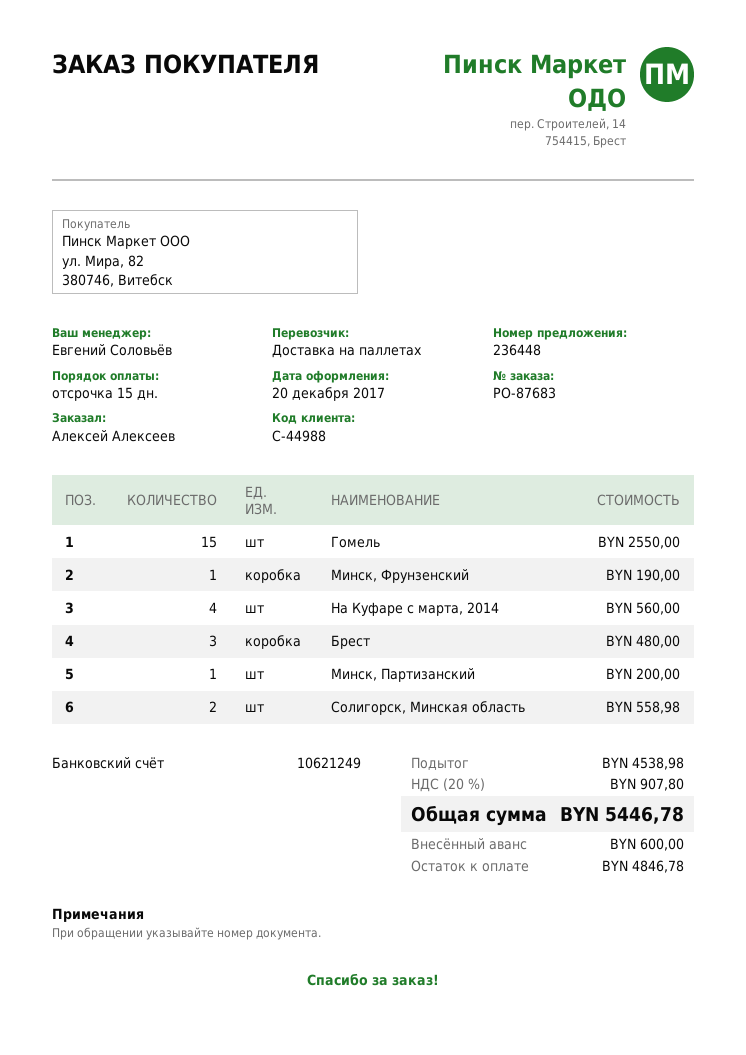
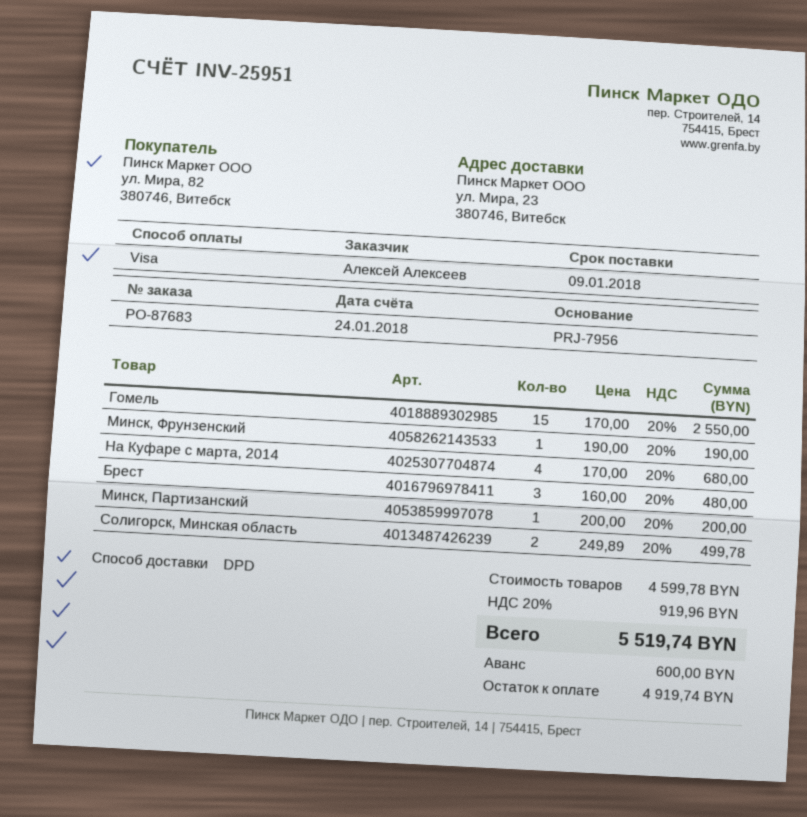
shipping method: pallet freight -> DPD
На Куфаре с марта, 2014: 4 for 560.00 -> 4 for 680.00
Солигорск, Минская область: 2 for 558.98 -> 2 for 499.78
subtotal: 4538.98 -> 4599.78
tax: 20% = 907.80 -> 20% = 919.96
total: 5446.78 -> 5519.74
balance: 4846.78 -> 4919.74

